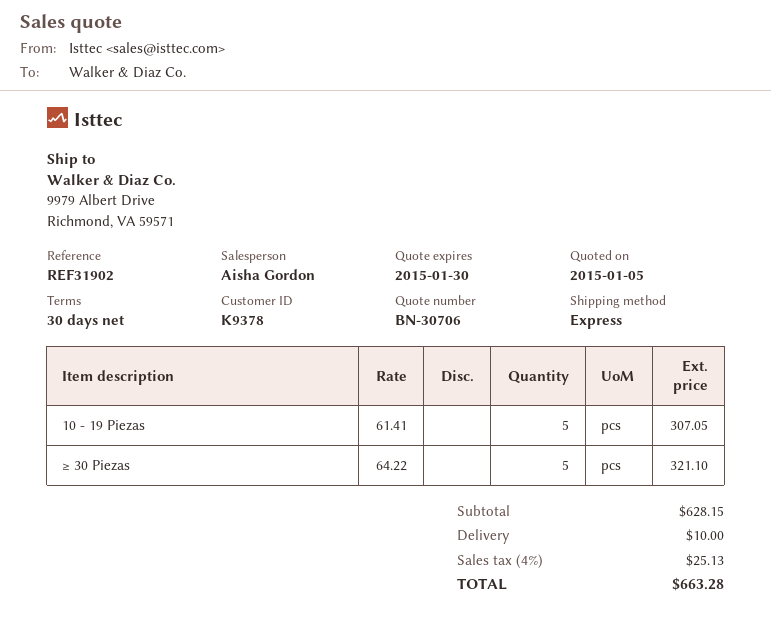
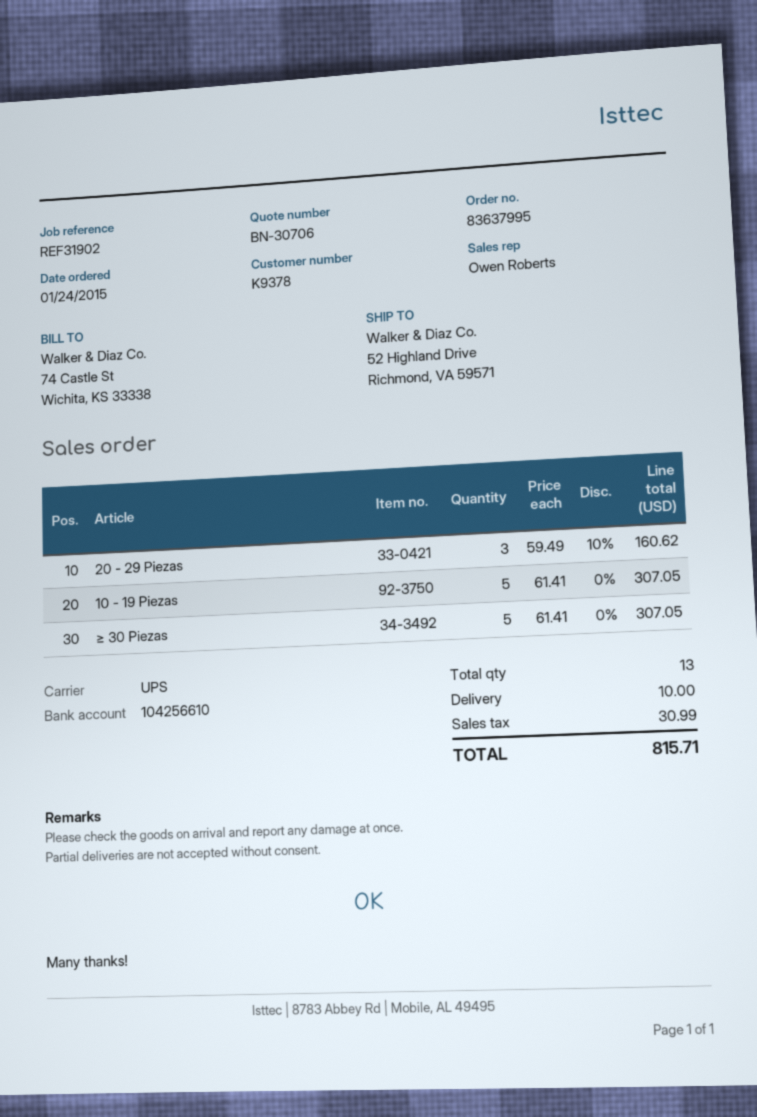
sales rep: Aisha Gordon -> Owen Roberts
shipping method: express -> UPS
ship to: 9979 Albert Drive, Richmond, VA 59571 -> 52 Highland Drive, Richmond, VA 59571
≥ 30 Piezas: 5 x 64.22 = 321.10 -> 5 x 61.41 = 307.05
20 - 29 Piezas: none -> 3 x 59.49 - 10% = 160.62
tax: 25.13 -> 30.99
total: 663.28 -> 815.71

